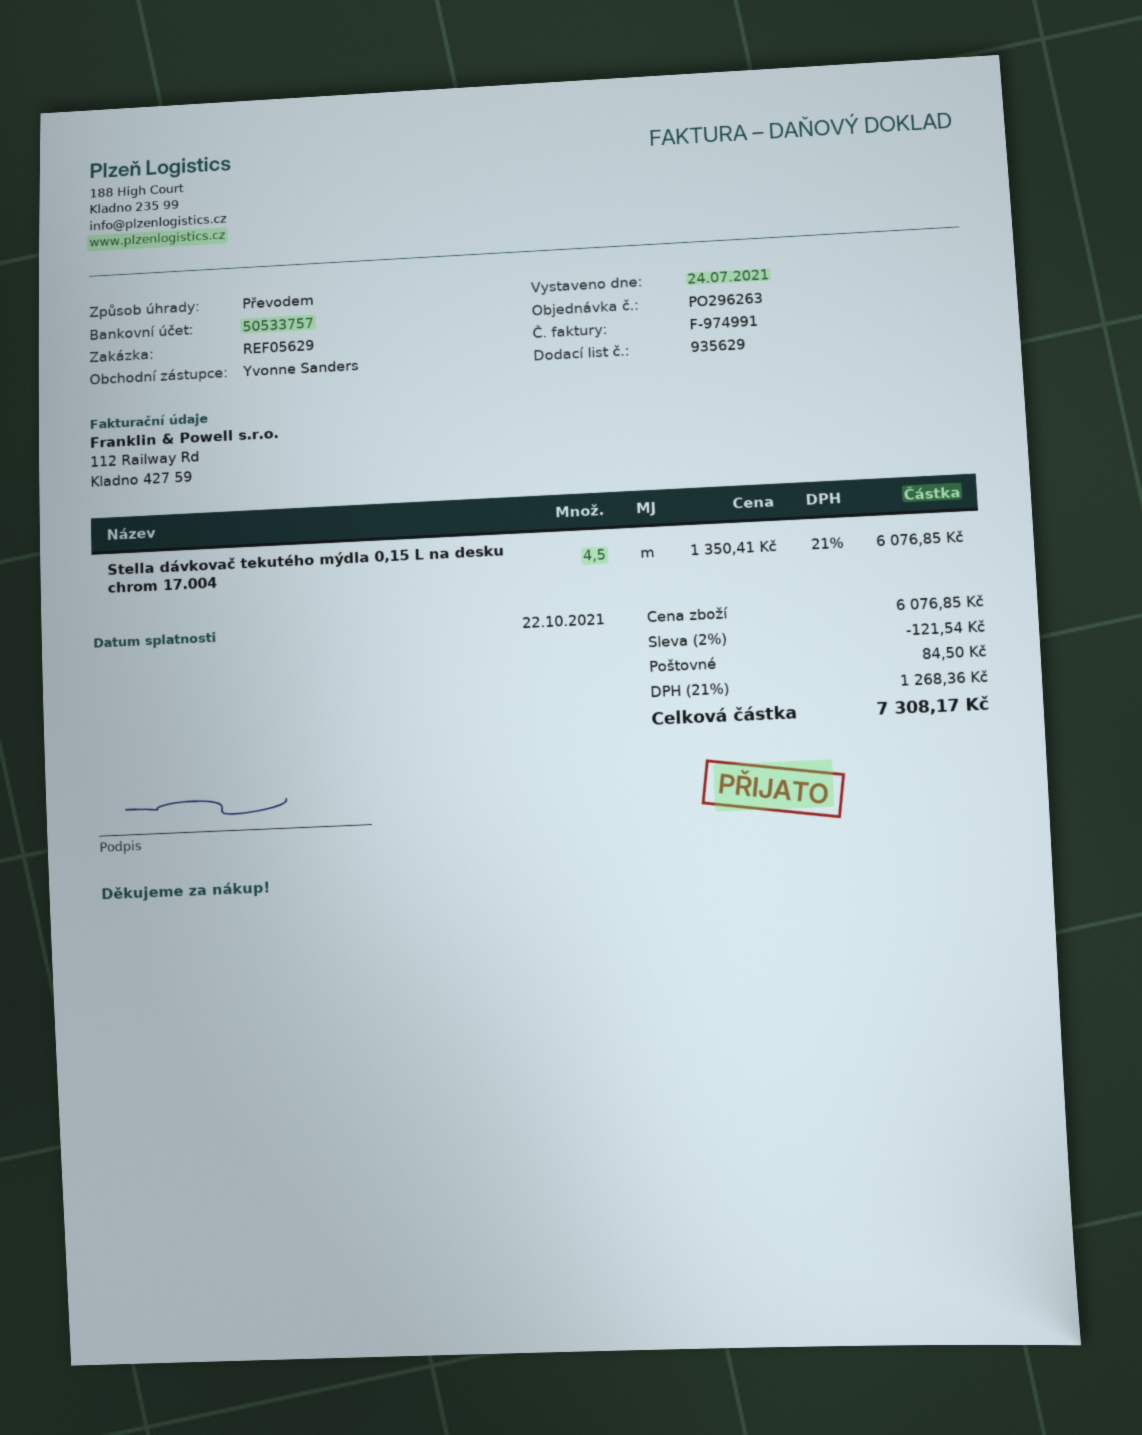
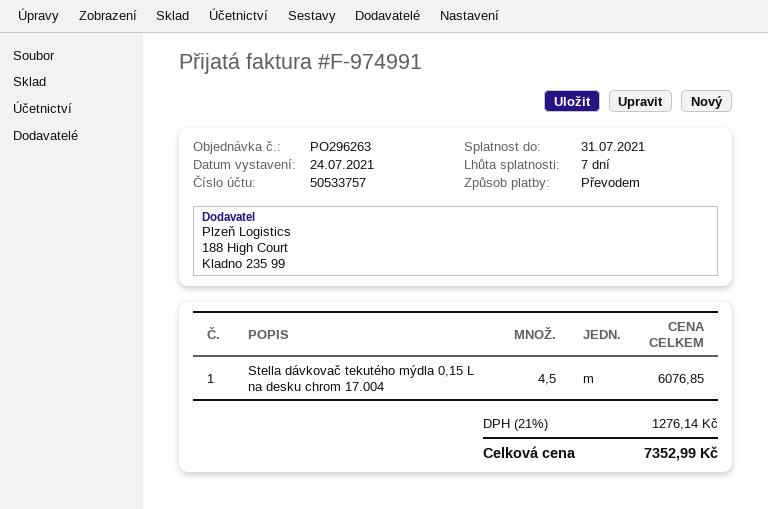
due date: 2021-10-22 -> 2021-07-31
discount: 2% = 121.54 -> none
shipping: 84.50 -> none
tax: 21% = 1268.36 -> 21% = 1276.14
total: 7308.17 -> 7352.99

